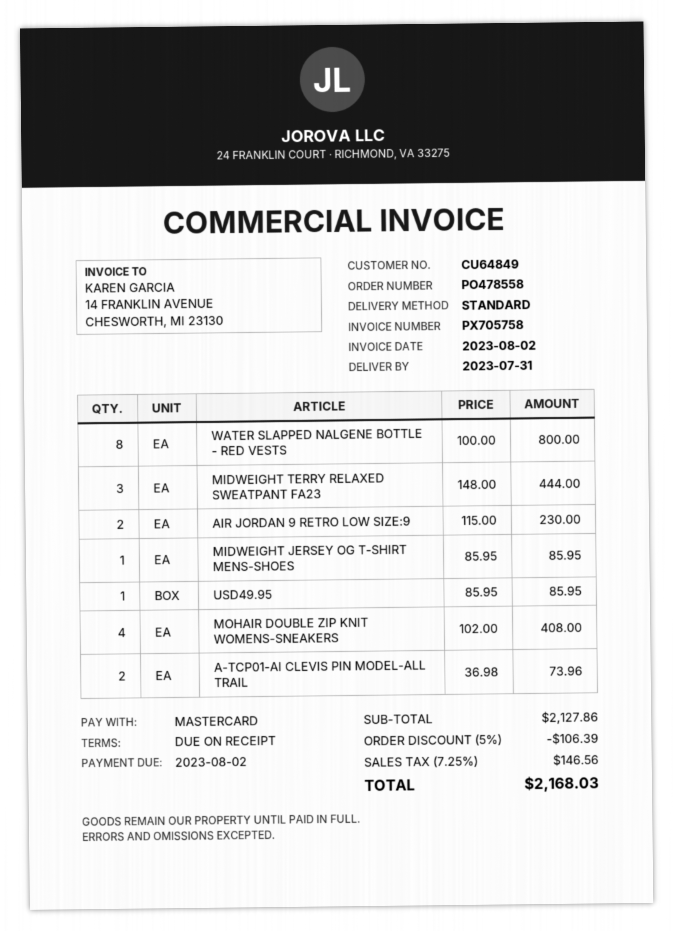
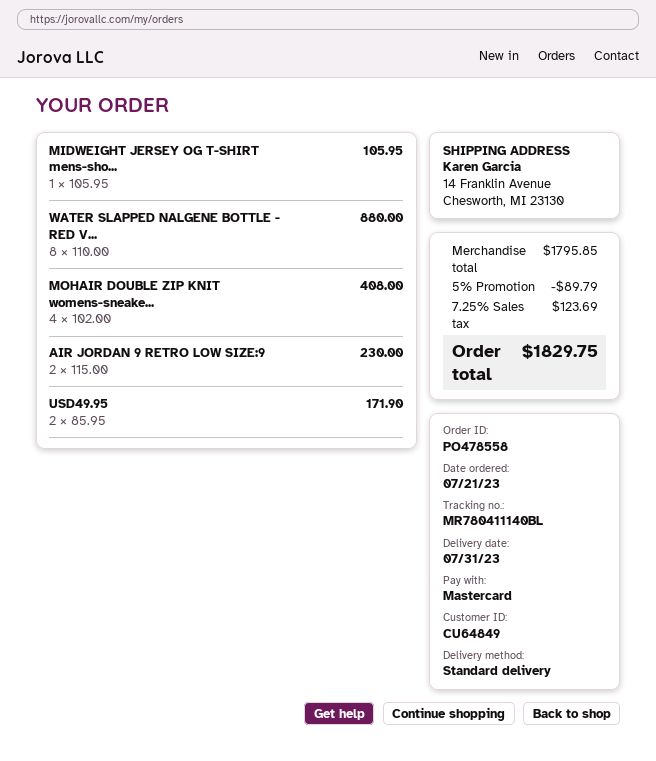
WATER SLAPPED NALGENE BOTTLE - RED VESTS: 8 x 100.00 = 800.00 -> 8 x 110.00 = 880.00
MIDWEIGHT TERRY RELAXED SWEATPANT FA23: 3 x 148.00 = 444.00 -> none
MIDWEIGHT JERSEY OG T-SHIRT MENS-SHOES: 1 x 85.95 = 85.95 -> 1 x 105.95 = 105.95
USD49.95: 1 x 85.95 = 85.95 -> 2 x 85.95 = 171.90
A-TCP01-AI CLEVIS PIN MODEL-ALL TRAIL: 2 x 36.98 = 73.96 -> none
subtotal: 2127.86 -> 1795.85
discount: 5% = 106.39 -> 5% = 89.79
tax: 7.25% = 146.56 -> 7.25% = 123.69
total: 2168.03 -> 1829.75

